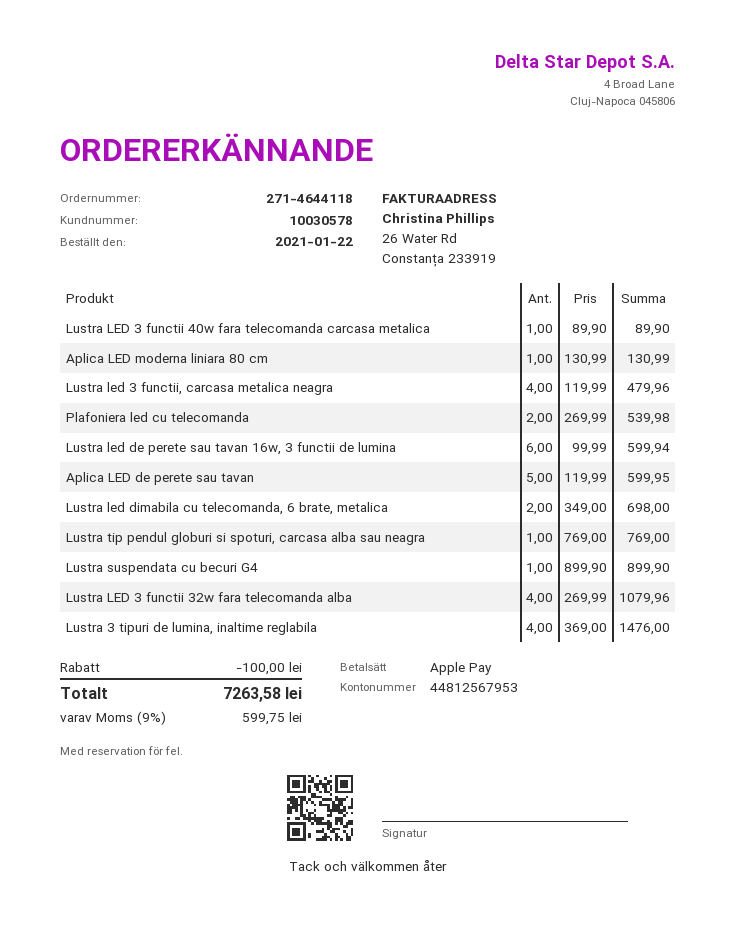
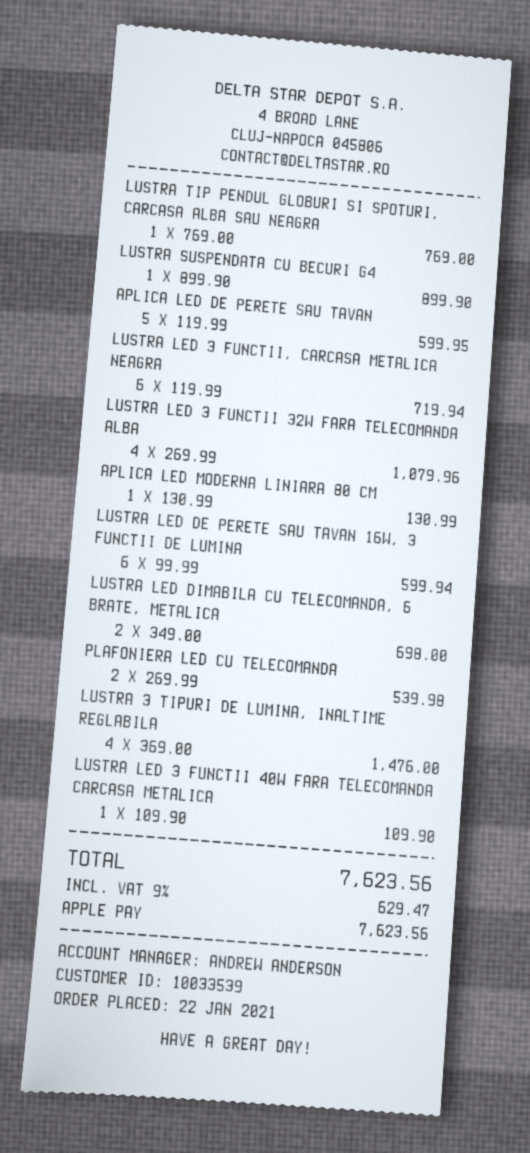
customer number: 10030578 -> 10033539
Lustra LED 3 functii 40w fara telecomanda carcasa metalica: 1 x 89.90 = 89.90 -> 1 x 109.90 = 109.90
Lustra led 3 functii, carcasa metalica neagra: 4 x 119.99 = 479.96 -> 6 x 119.99 = 719.94
discount: 100.00 -> none
tax: 9% = 599.75 -> 9% = 629.47
total: 7263.58 -> 7623.56

